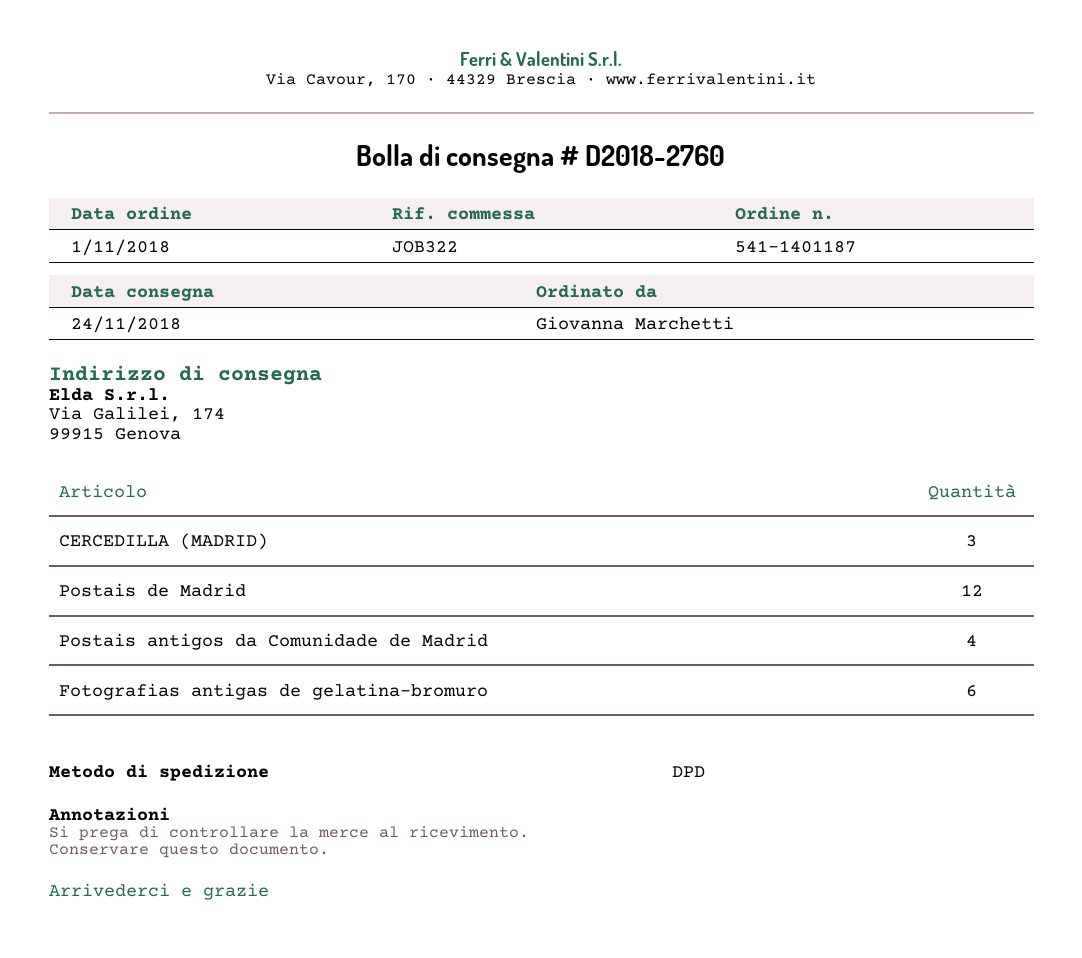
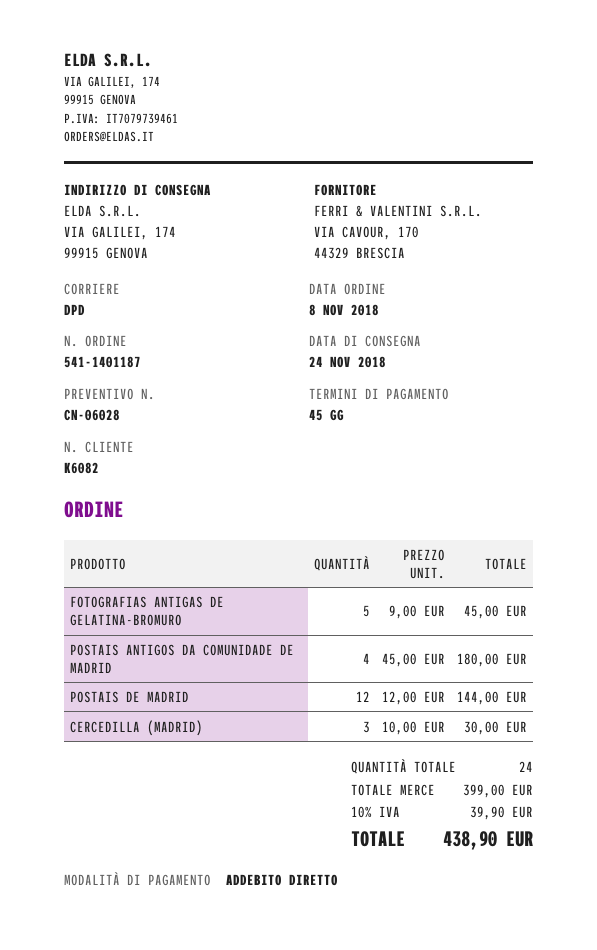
order date: 2018-11-01 -> 2018-11-08
Fotografias antigas de gelatina-bromuro: 6 -> 5

